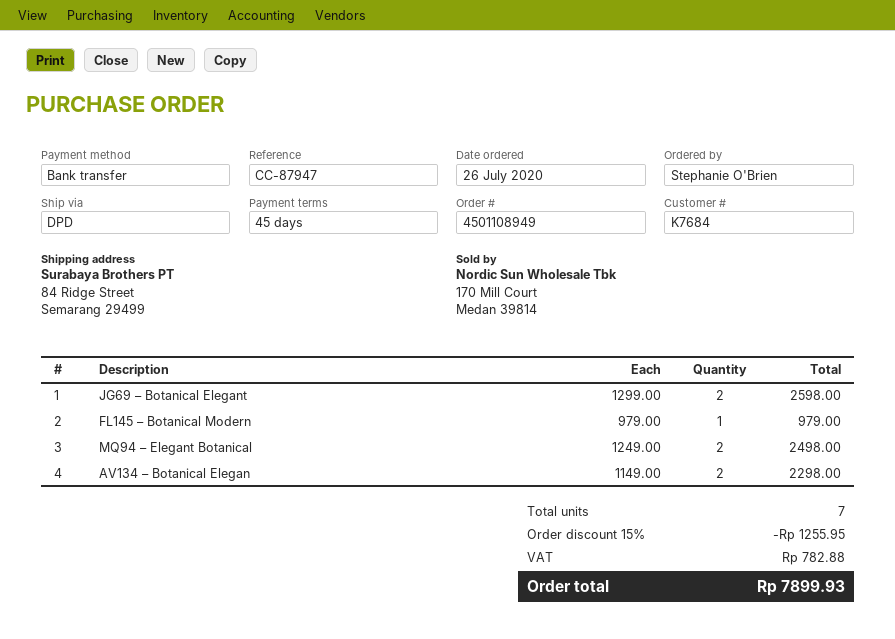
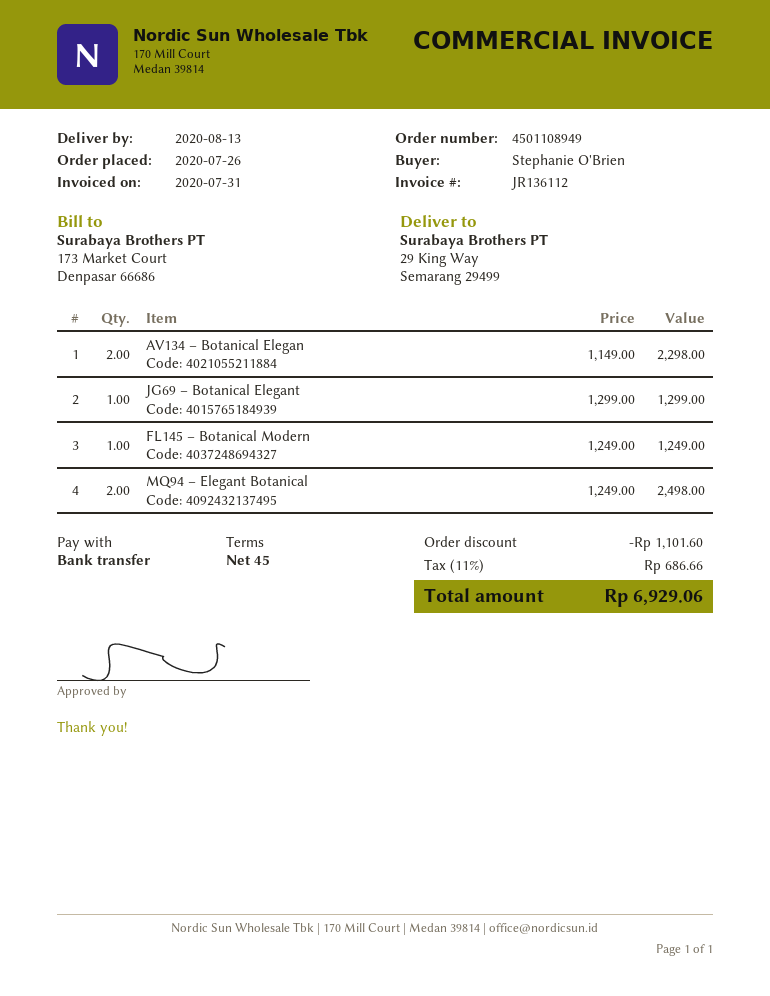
ship to: 84 Ridge Street, Semarang 29499 -> 29 King Way, Semarang 29499
JG69 – Botanical Elegant: 2 x 1299.00 = 2598.00 -> 1 x 1299.00 = 1299.00
FL145 – Botanical Modern: 1 x 979.00 = 979.00 -> 1 x 1249.00 = 1249.00
discount: 1255.95 -> 1101.60
tax: 782.88 -> 686.66
total: 7899.93 -> 6929.06

